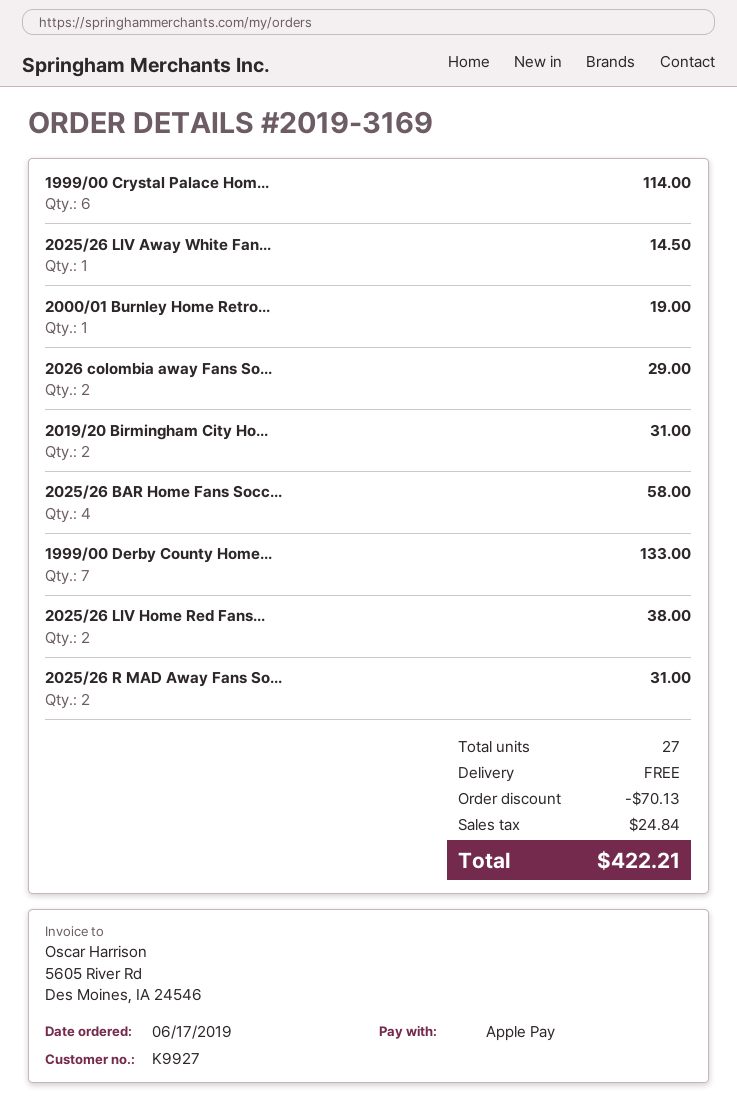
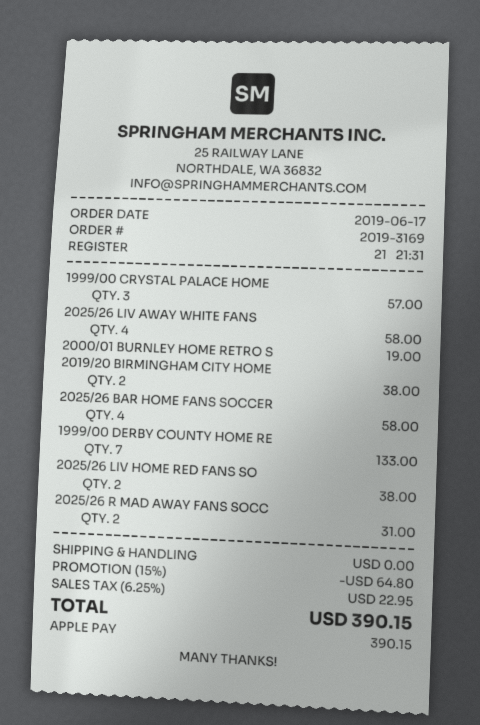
1999/00 Crystal Palace Hom...: 6 for 114.00 -> 3 for 57.00
2025/26 LIV Away White Fan...: 1 for 14.50 -> 4 for 58.00
2026 colombia away Fans So...: 2 for 29.00 -> none
2019/20 Birmingham City Ho...: 2 for 31.00 -> 2 for 38.00
discount: 70.13 -> 64.80
tax: 24.84 -> 22.95
total: 422.21 -> 390.15

